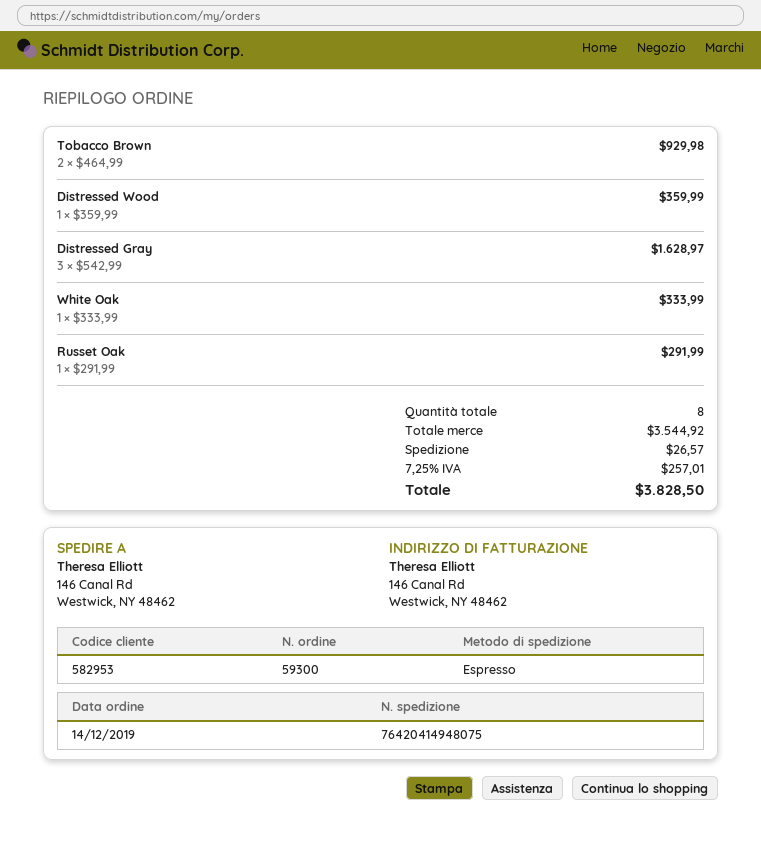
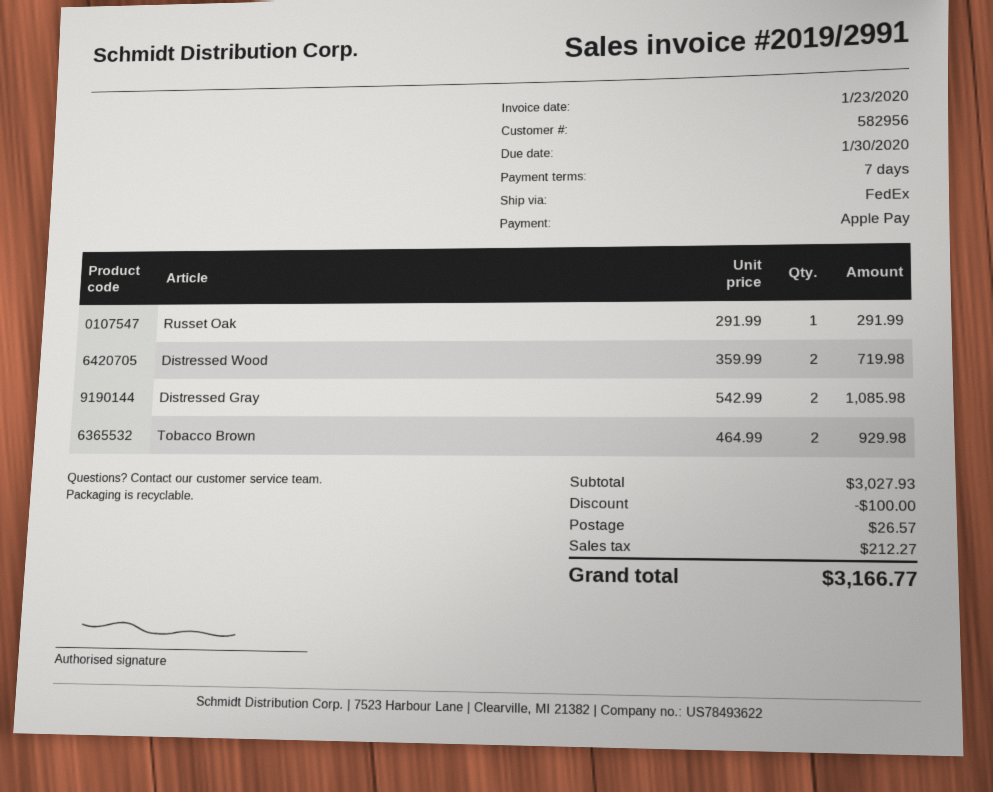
customer number: 582953 -> 582956
shipping method: express -> FedEx
Distressed Wood: 1 x 359.99 = 359.99 -> 2 x 359.99 = 719.98
Distressed Gray: 3 x 542.99 = 1628.97 -> 2 x 542.99 = 1085.98
White Oak: 1 x 333.99 = 333.99 -> none
subtotal: 3544.92 -> 3027.93
discount: none -> 100.00
tax: 257.01 -> 212.27
total: 3828.50 -> 3166.77

